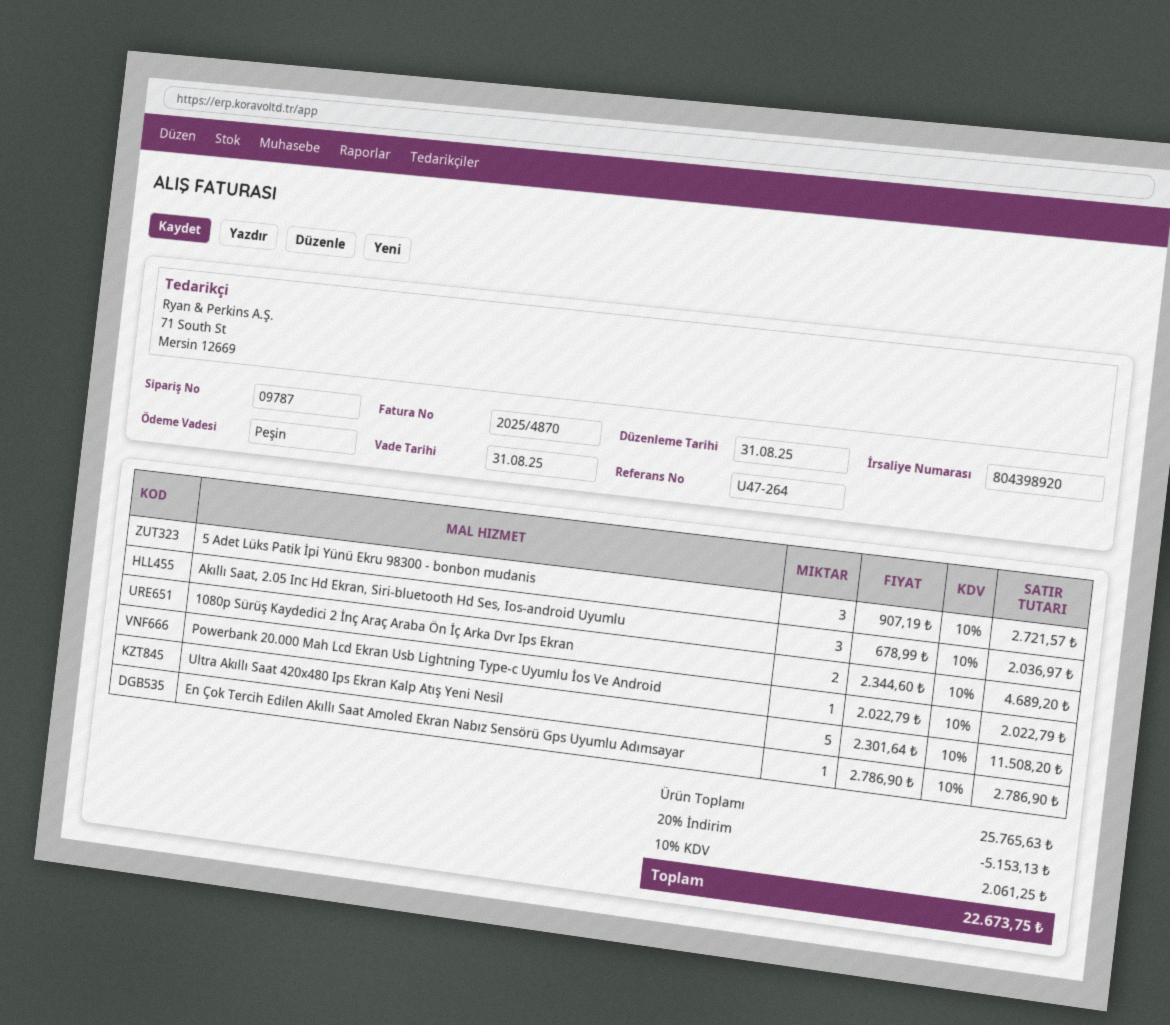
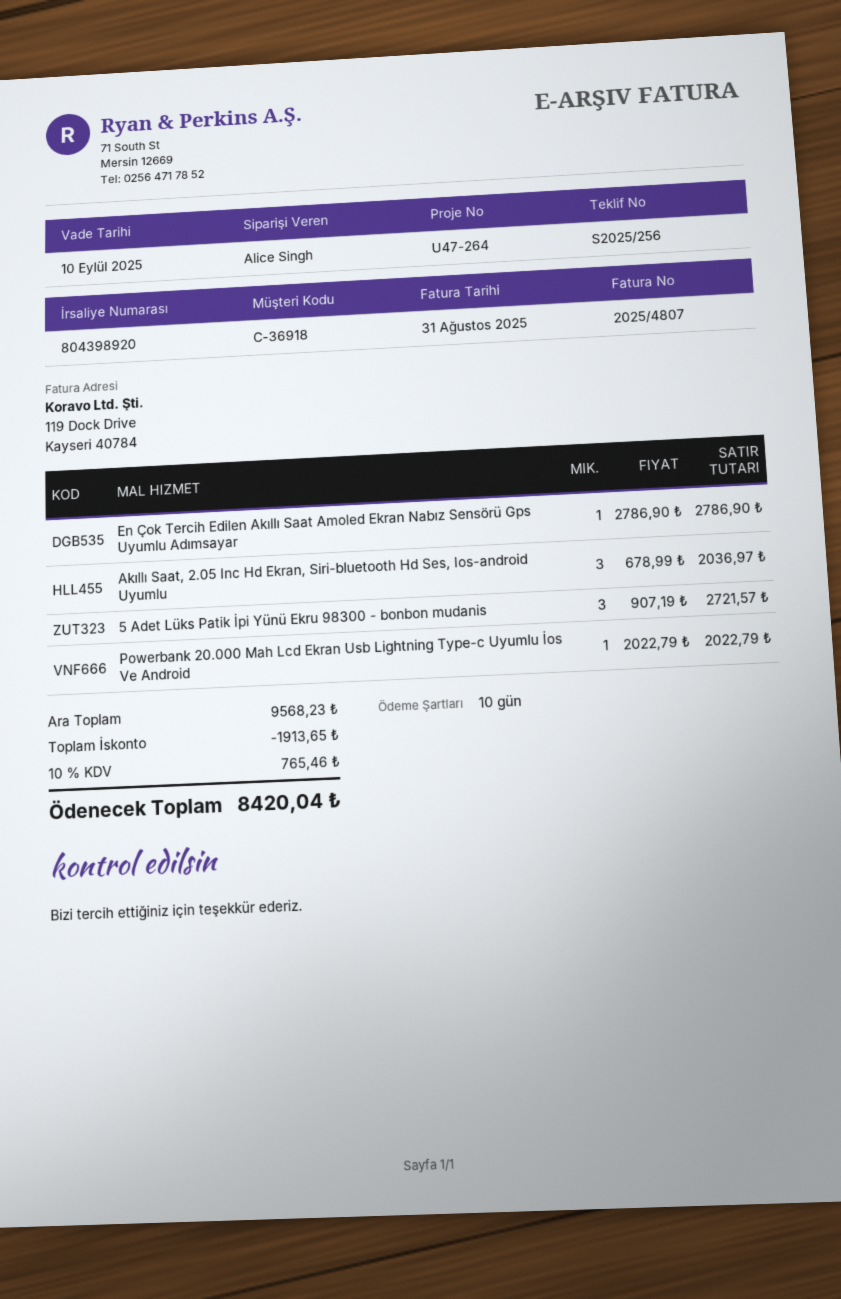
invoice number: 2025/4870 -> 2025/4807
payment terms: on receipt -> 10 days
due date: 2025-08-31 -> 2025-09-10
1080p Sürüş Kaydedici 2 İnç Araç Araba Ön İç Arka Dvr Ips Ekran: 2 x 2344.60 = 4689.20 -> none
Ultra Akıllı Saat 420x480 Ips Ekran Kalp Atış Yeni Nesil: 5 x 2301.64 = 11508.20 -> none
subtotal: 25765.63 -> 9568.23
discount: 5153.13 -> 1913.65
tax: 10% = 2061.25 -> 10% = 765.46
total: 22673.75 -> 8420.04

